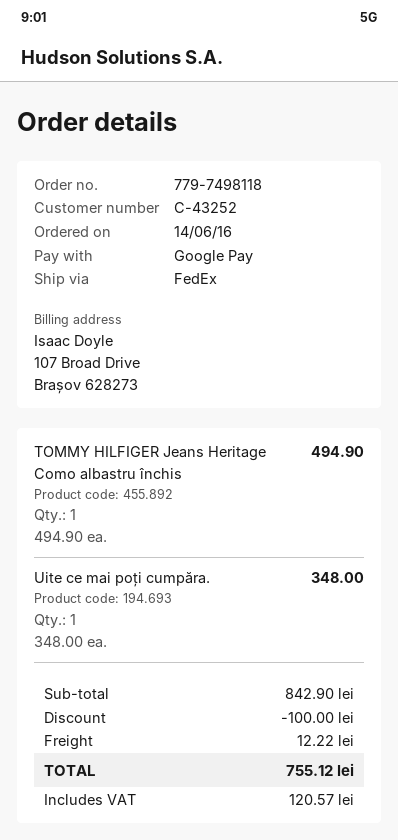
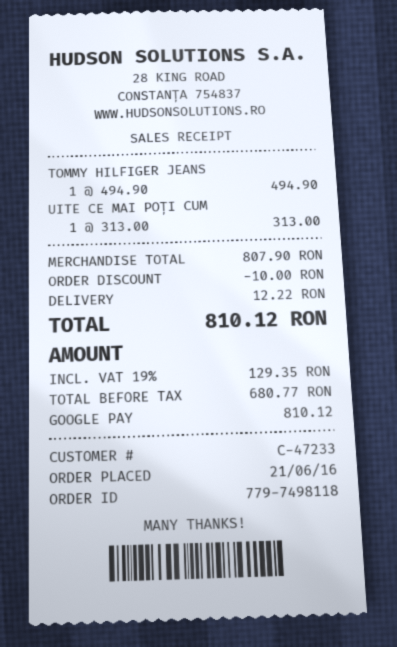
order date: 2016-06-14 -> 2016-06-21
customer number: C-43252 -> C-47233
Uite ce mai poți cumpăra.: 1 x 348.00 = 348.00 -> 1 x 313.00 = 313.00
subtotal: 842.90 -> 807.90
discount: 100.00 -> 10.00
tax: 120.57 -> 129.35
total: 755.12 -> 810.12

